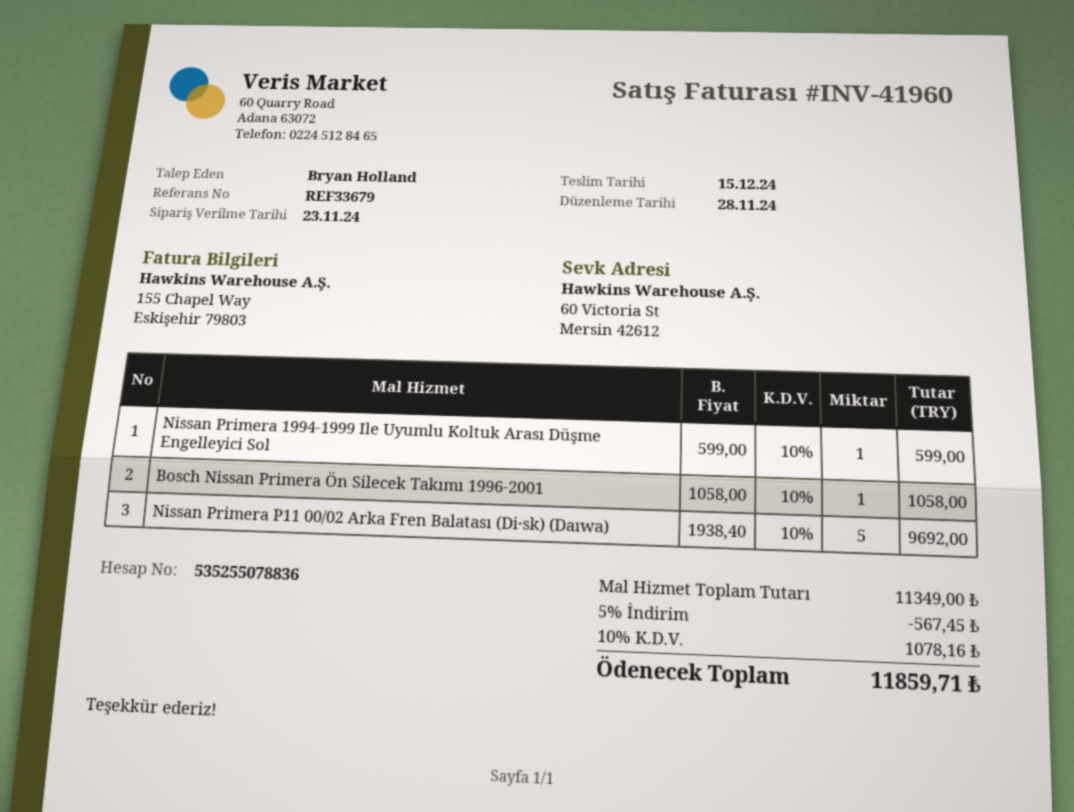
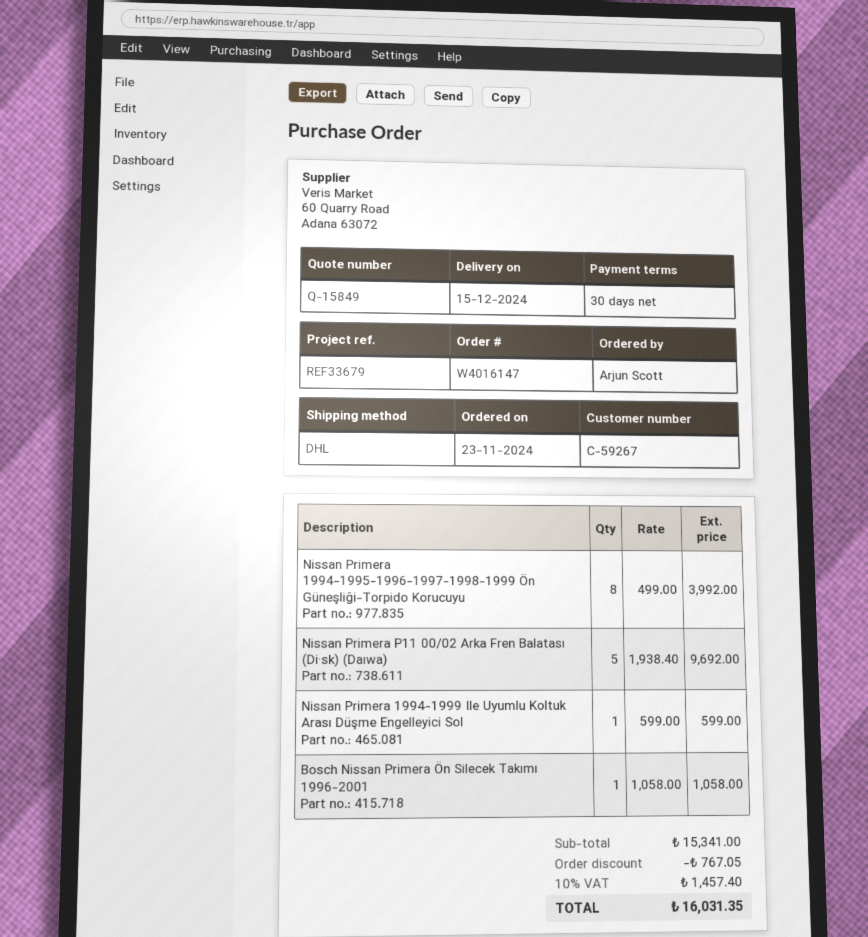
ordered by: Bryan Holland -> Arjun Scott
Nissan Primera 1994-1995-1996-1997-1998-1999 Ön Güneşliği-Torpido Korucuyu: none -> 8 x 499.00 = 3992.00
subtotal: 11349.00 -> 15341.00
discount: 567.45 -> 767.05
tax: 10% = 1078.16 -> 10% = 1457.40
total: 11859.71 -> 16031.35

